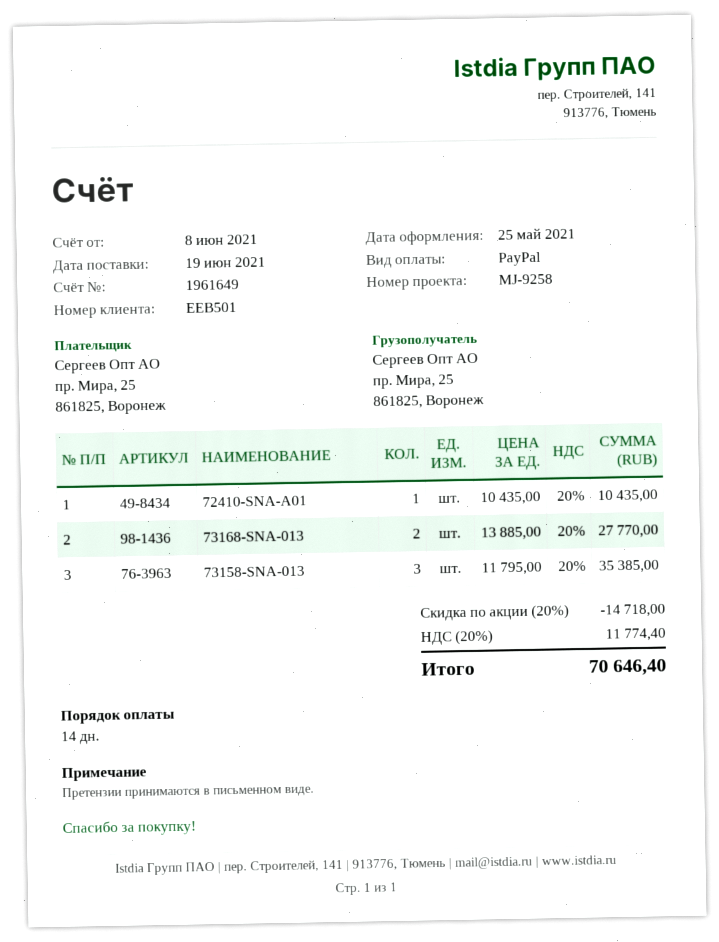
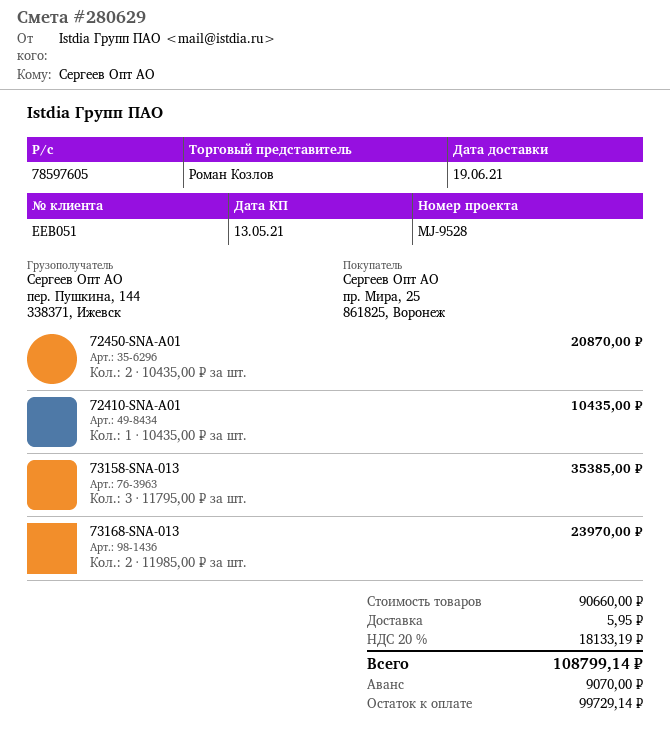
customer number: EEB501 -> EEB051
reference: MJ-9258 -> MJ-9528
ship to: пр. Мира, 25, 861825, Воронеж -> пер. Пушкина, 144, 338371, Ижевск
73168-SNA-013: 2 x 13885.00 = 27770.00 -> 2 x 11985.00 = 23970.00
72450-SNA-A01: none -> 2 x 10435.00 = 20870.00
discount: 20% = 14718.00 -> none
shipping: none -> 5.95
tax: 20% = 11774.40 -> 20% = 18133.19
total: 70646.40 -> 108799.14

